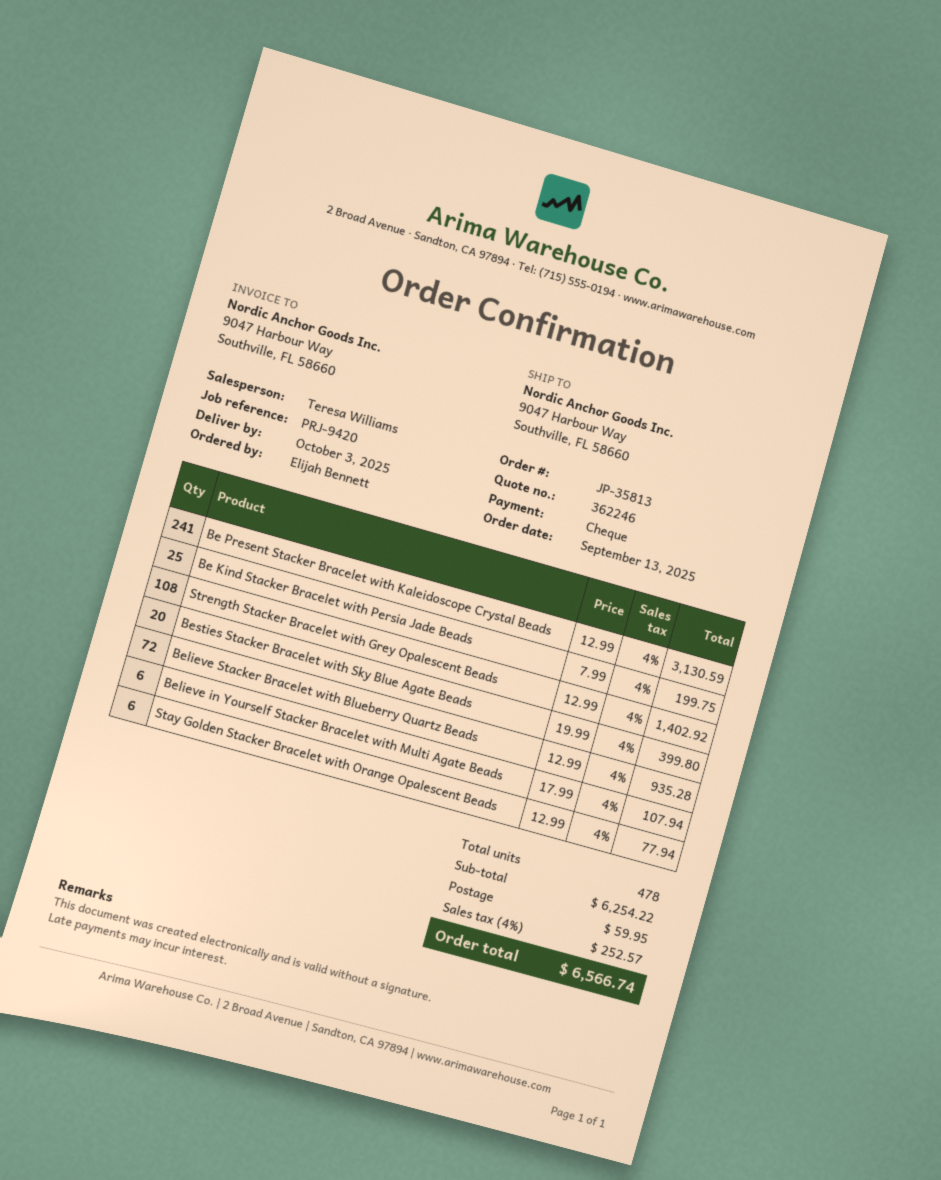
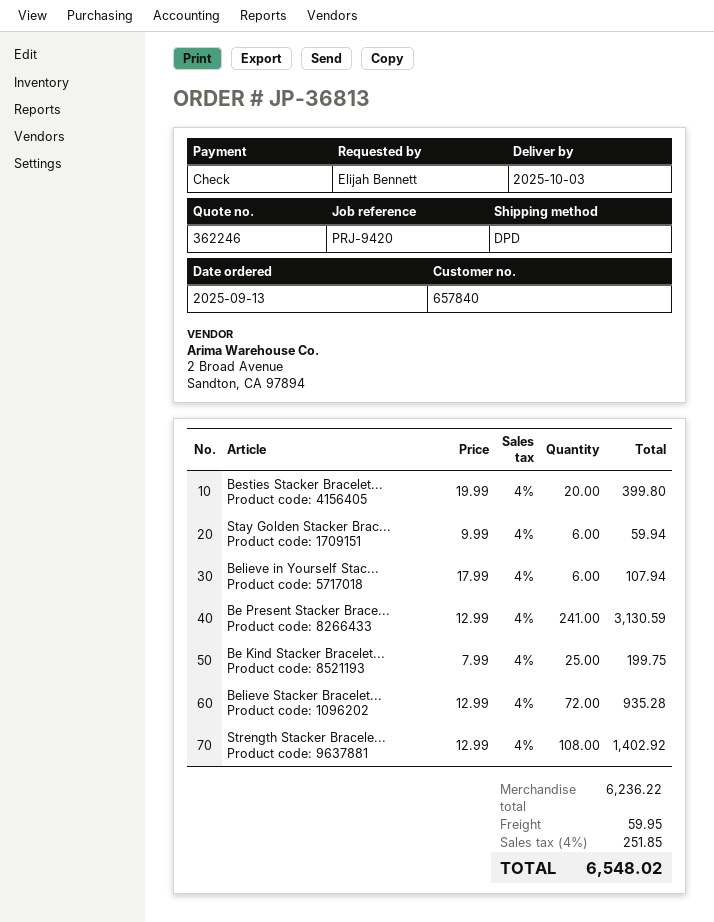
order number: JP-35813 -> JP-36813
Stay Golden Stacker Bracelet with Orange Opalescent Beads: 6 x 12.99 = 77.94 -> 6 x 9.99 = 59.94
subtotal: 6254.22 -> 6236.22
tax: 4% = 252.57 -> 4% = 251.85
total: 6566.74 -> 6548.02

